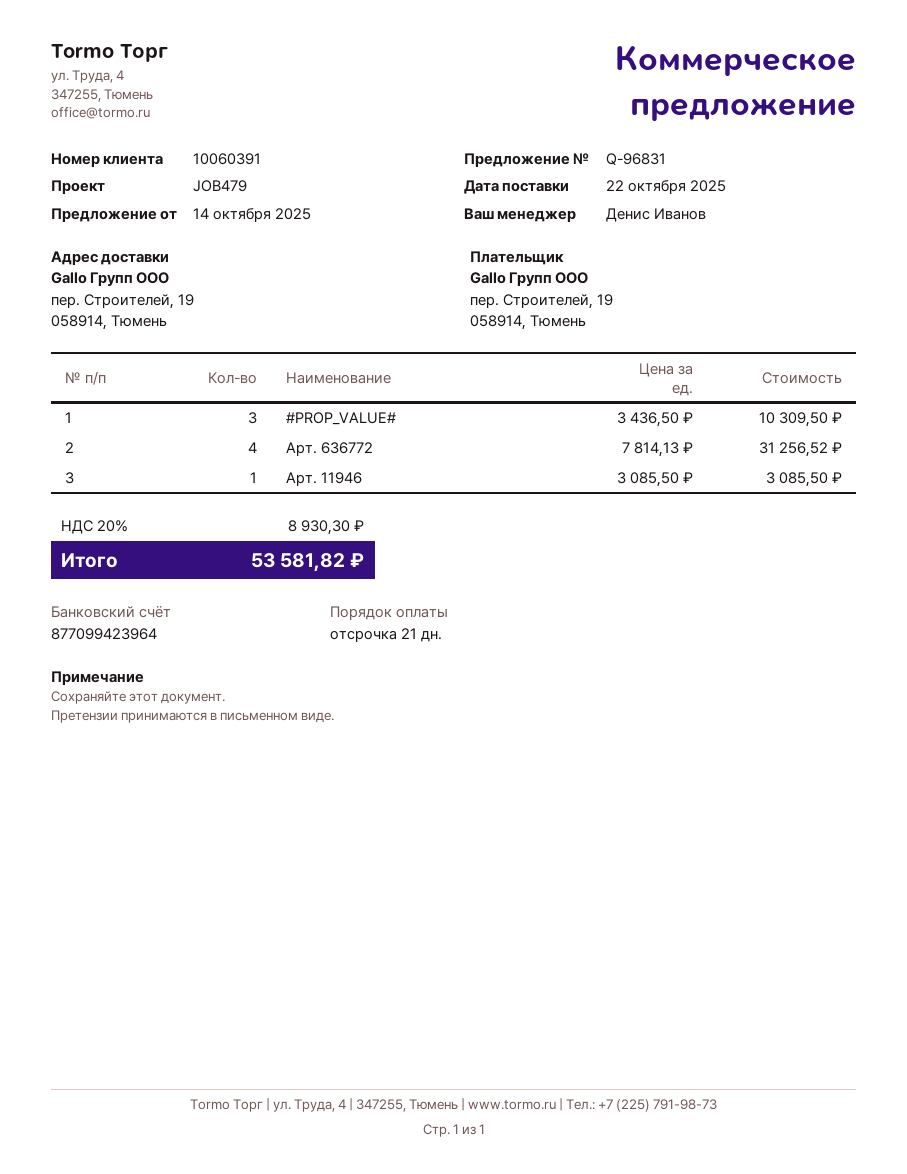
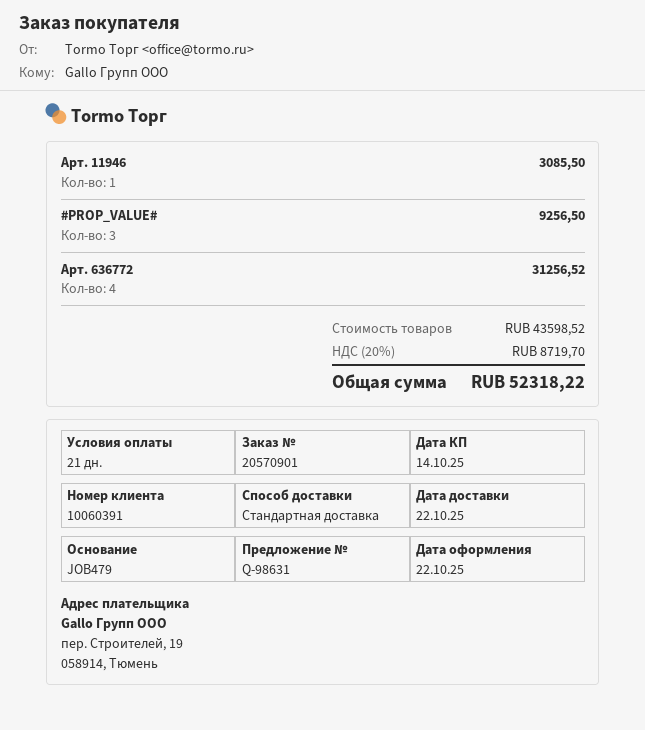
quote number: Q-96831 -> Q-98631
#PROP_VALUE#: 3 for 10309.50 -> 3 for 9256.50
tax: 20% = 8930.30 -> 20% = 8719.70
total: 53581.82 -> 52318.22

